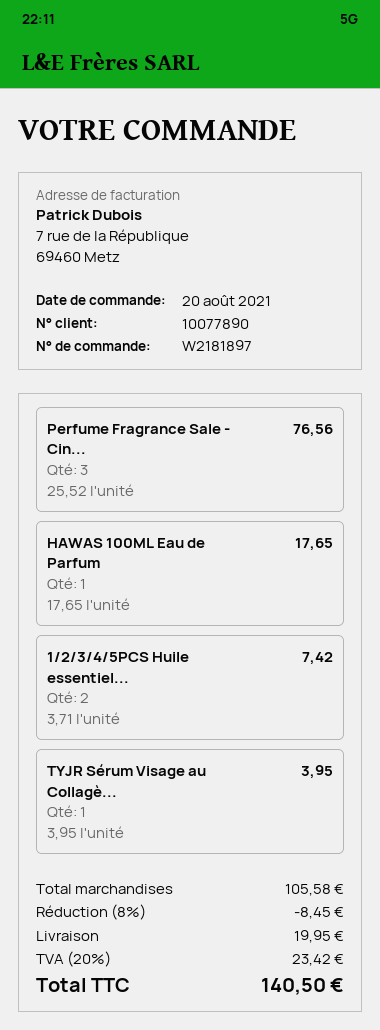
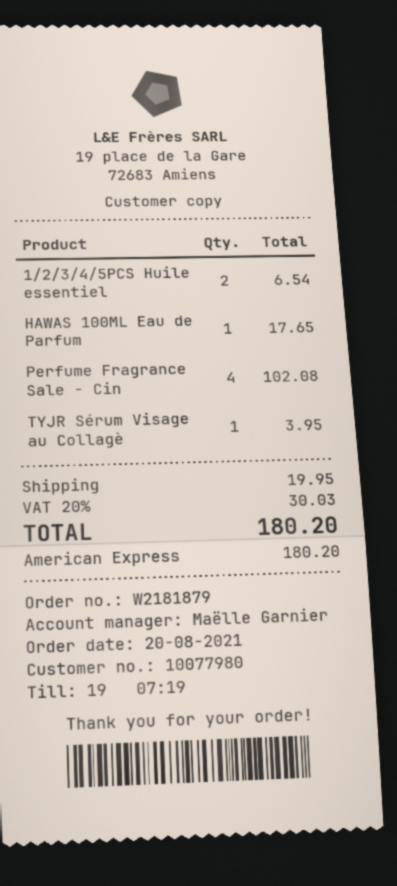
order number: W2181897 -> W2181879
customer number: 10077890 -> 10077980
Perfume Fragrance Sale - Cin...: 3 for 76.56 -> 4 for 102.08
1/2/3/4/5PCS Huile essentiel...: 2 for 7.42 -> 2 for 6.54
discount: 8% = 8.45 -> none
tax: 20% = 23.42 -> 20% = 30.03
total: 140.50 -> 180.20

